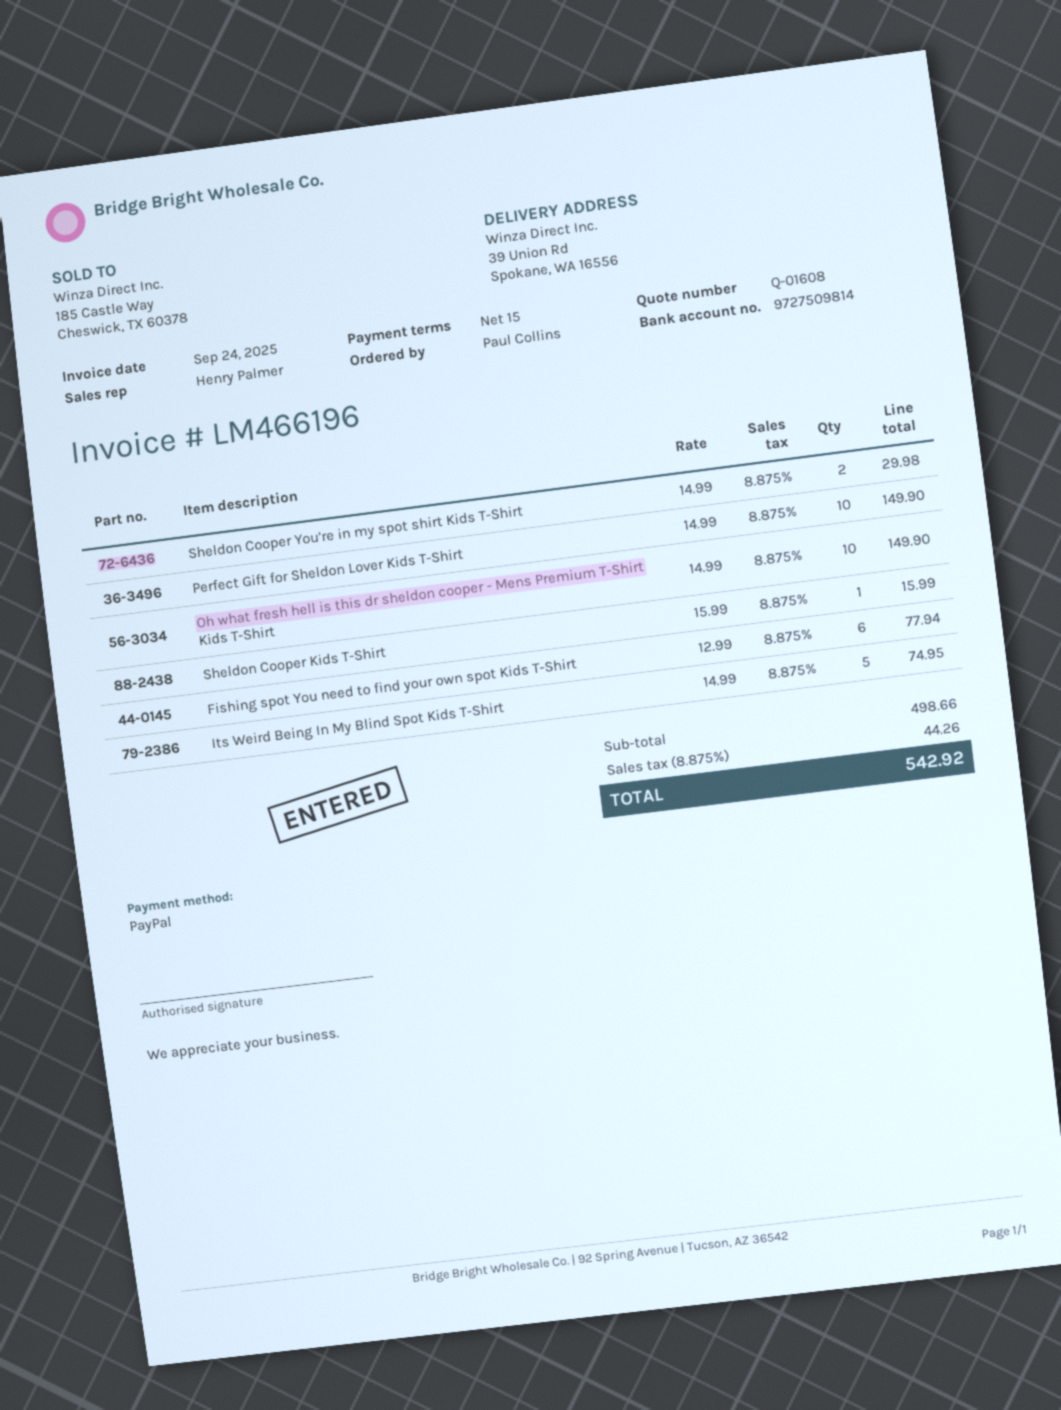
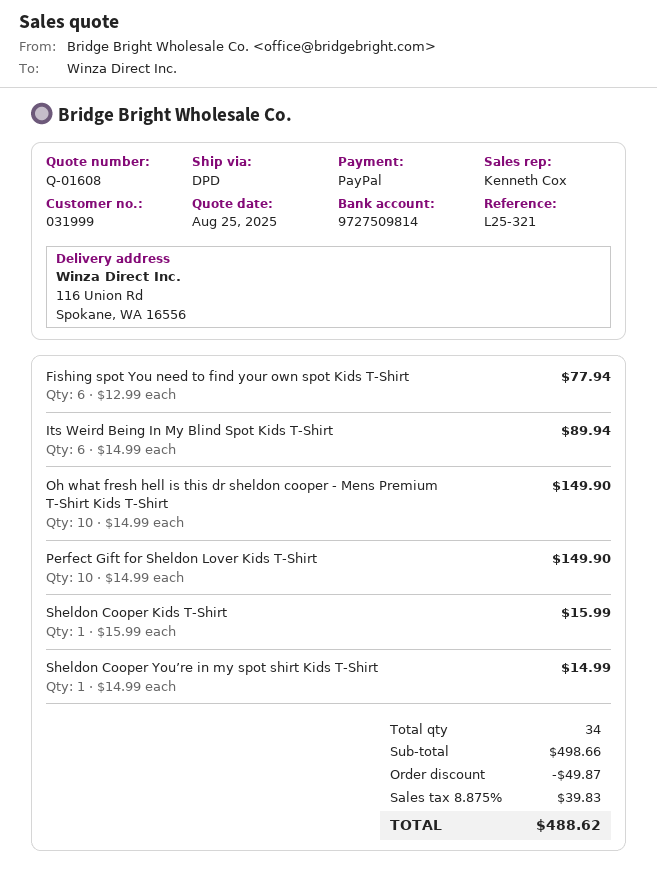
sales rep: Henry Palmer -> Kenneth Cox
ship to: 39 Union Rd, Spokane, WA 16556 -> 116 Union Rd, Spokane, WA 16556
Sheldon Cooper You’re in my spot shirt Kids T-Shirt: 2 x 14.99 = 29.98 -> 1 x 14.99 = 14.99
Its Weird Being In My Blind Spot Kids T-Shirt: 5 x 14.99 = 74.95 -> 6 x 14.99 = 89.94
discount: none -> 49.87
tax: 8.875% = 44.26 -> 8.875% = 39.83
total: 542.92 -> 488.62

